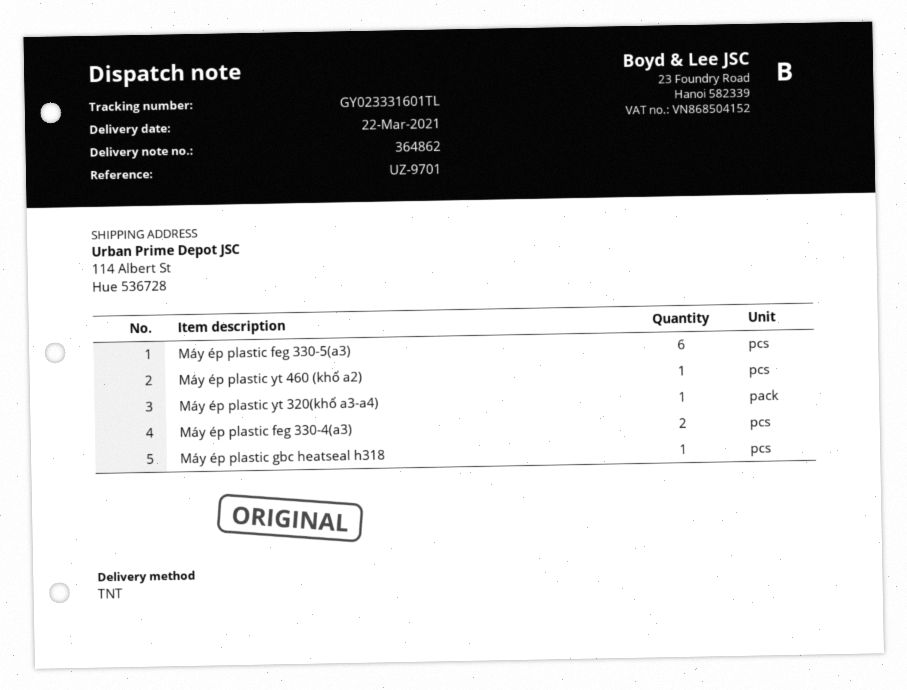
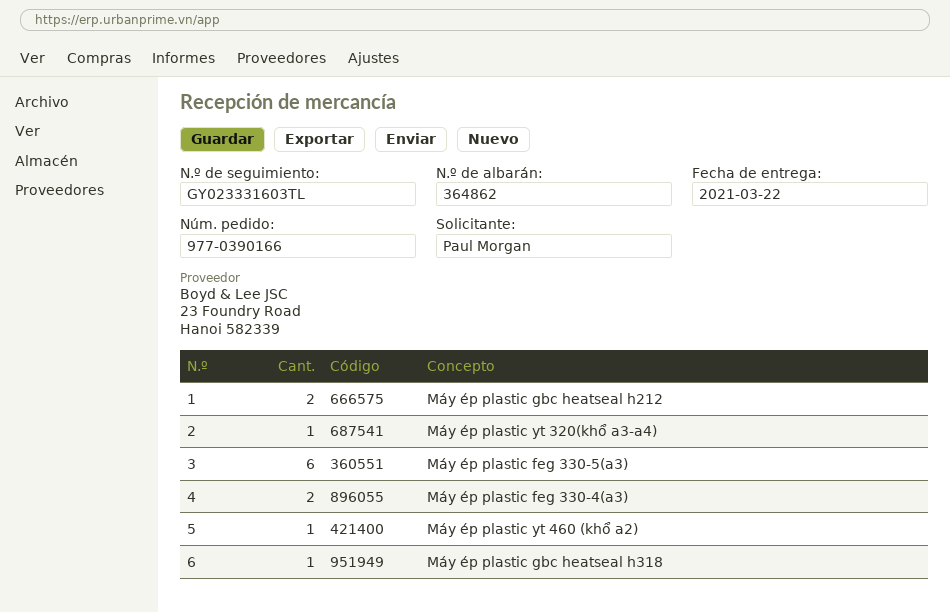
tracking number: GY023331601TL -> GY023331603TL
Máy ép plastic gbc heatseal h212: none -> 2

